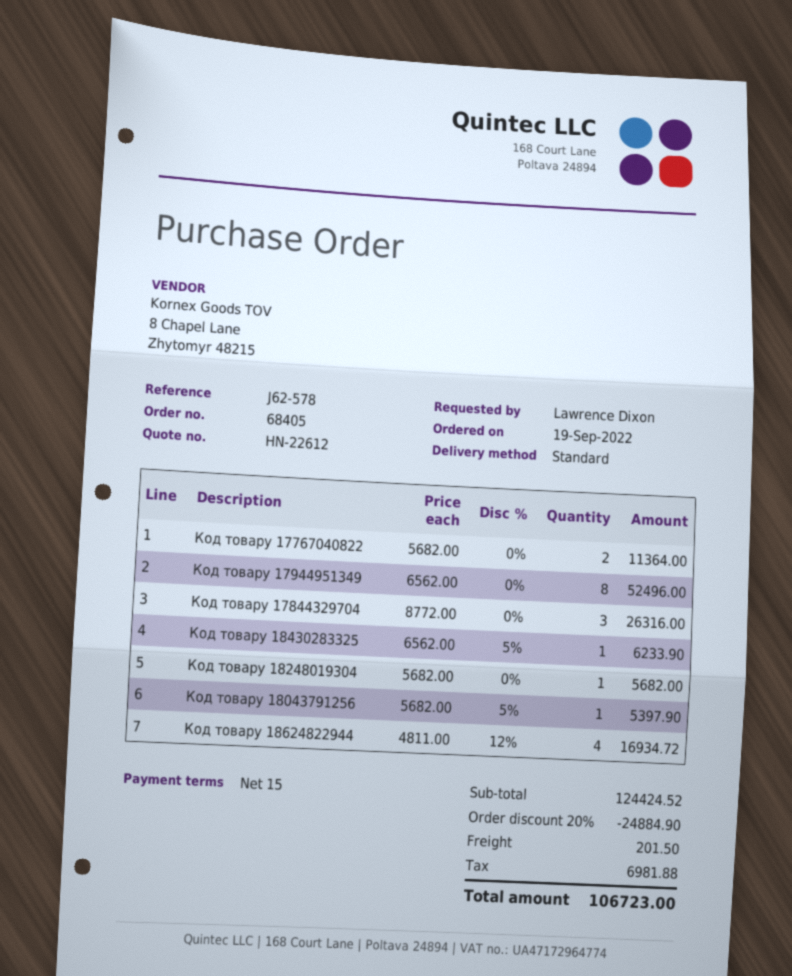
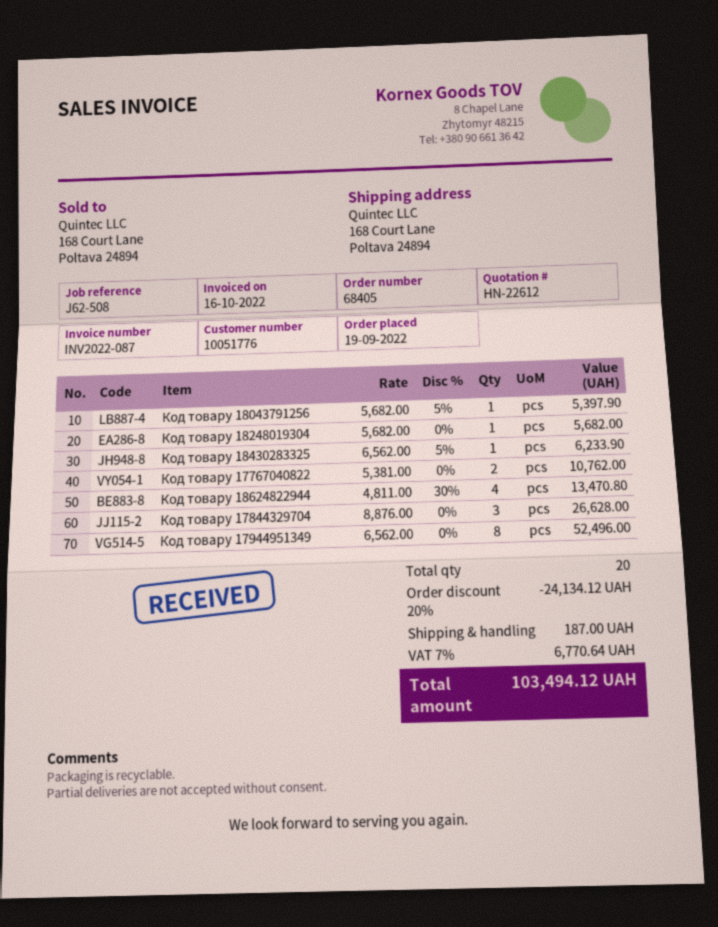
reference: J62-578 -> J62-508
Код товару 17767040822: 2 x 5682.00 = 11364.00 -> 2 x 5381.00 = 10762.00
Код товару 17844329704: 3 x 8772.00 = 26316.00 -> 3 x 8876.00 = 26628.00
Код товару 18624822944: 4 x 4811.00 - 12% = 16934.72 -> 4 x 4811.00 - 30% = 13470.80
discount: 20% = 24884.90 -> 20% = 24134.12
shipping: 201.50 -> 187.00
tax: 6981.88 -> 6770.64
total: 106723.00 -> 103494.12

